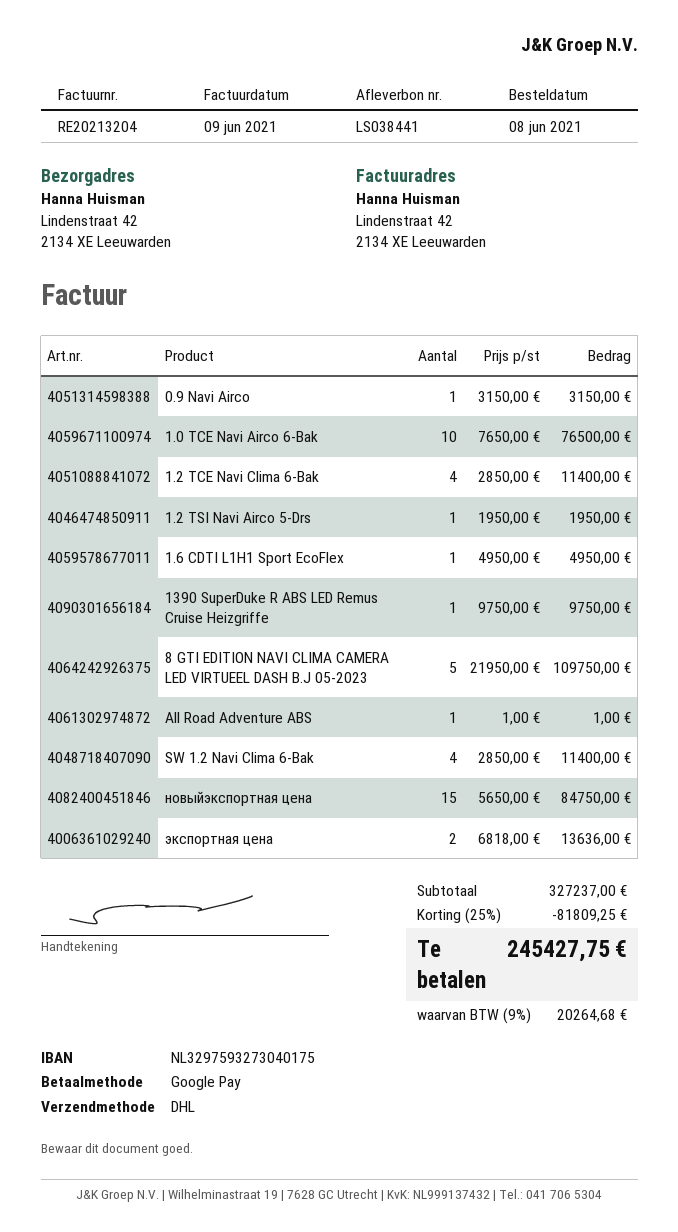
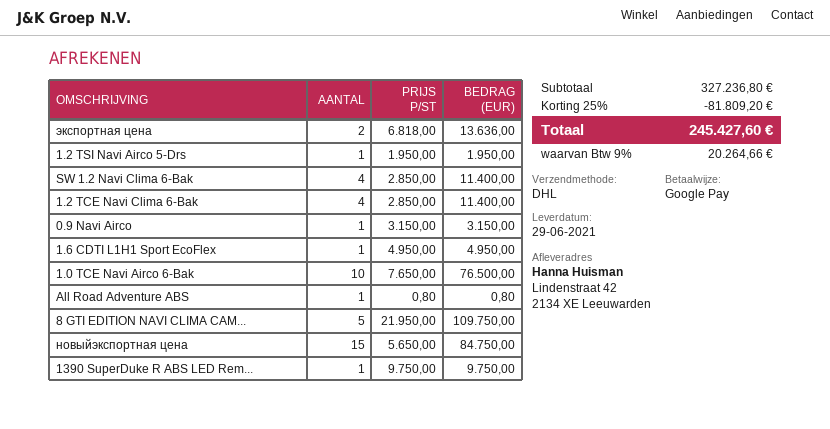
All Road Adventure ABS: 1 x 1.00 = 1.00 -> 1 x 0.80 = 0.80
subtotal: 327237.00 -> 327236.80
discount: 25% = 81809.25 -> 25% = 81809.20
tax: 9% = 20264.68 -> 9% = 20264.66
total: 245427.75 -> 245427.60

